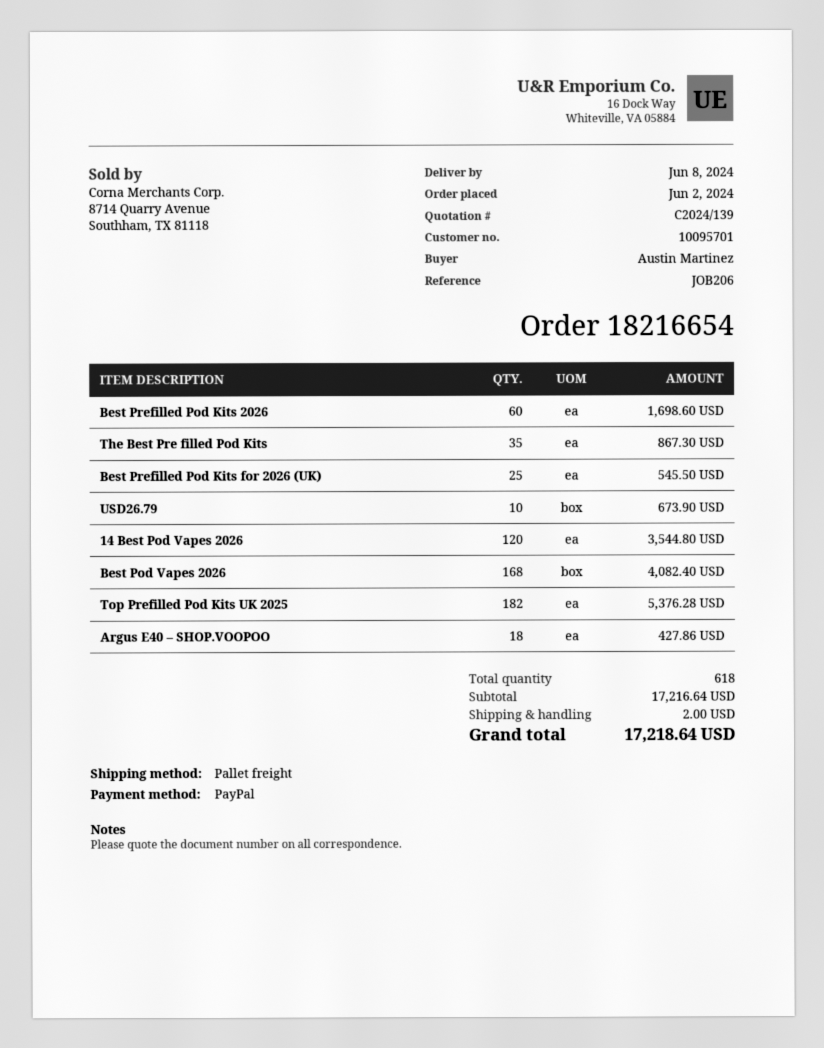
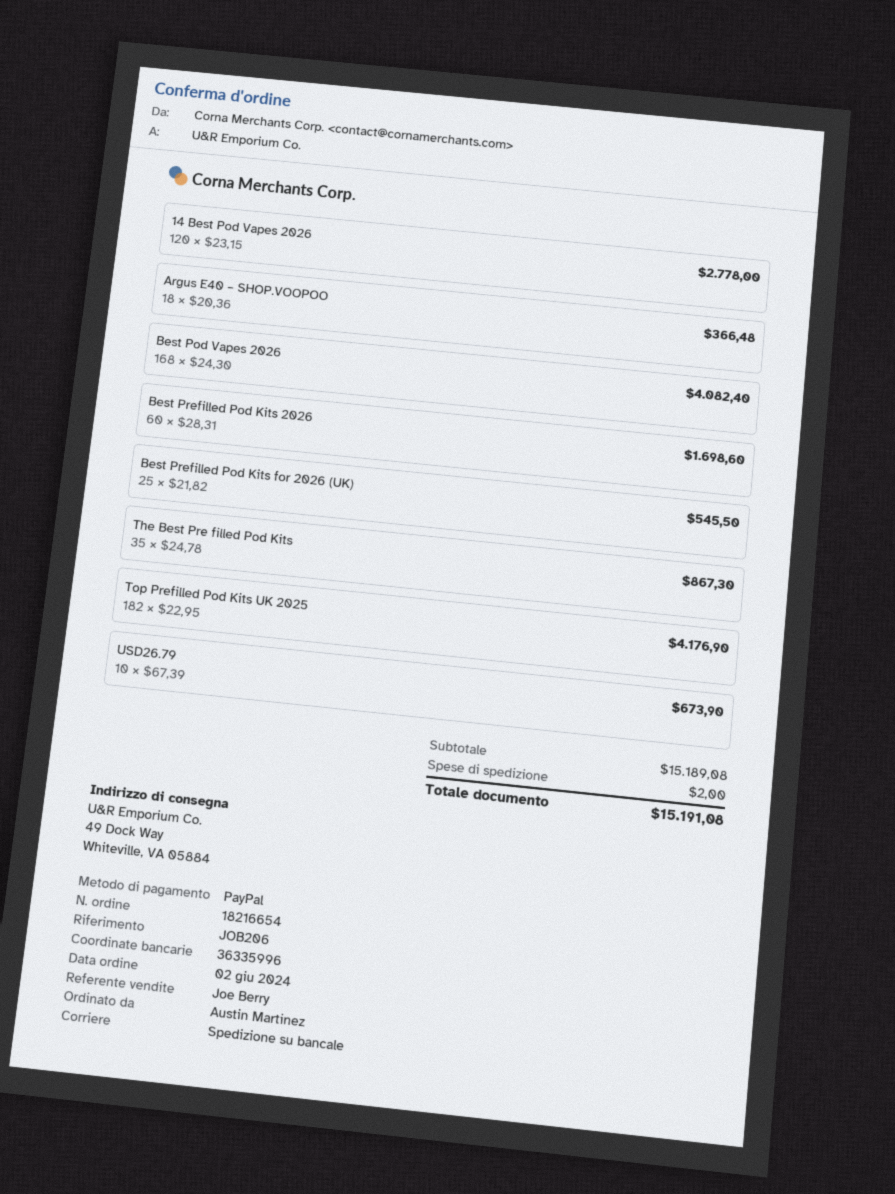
14 Best Pod Vapes 2026: 120 for 3544.80 -> 120 for 2778.00
Top Prefilled Pod Kits UK 2025: 182 for 5376.28 -> 182 for 4176.90
Argus E40 – SHOP.VOOPOO: 18 for 427.86 -> 18 for 366.48
subtotal: 17216.64 -> 15189.08
total: 17218.64 -> 15191.08

